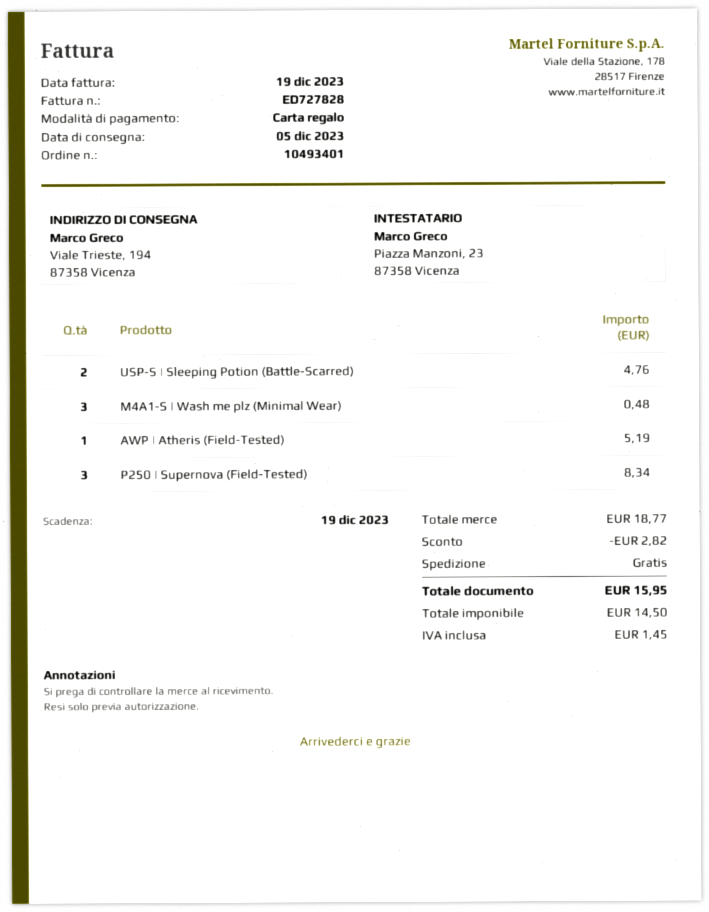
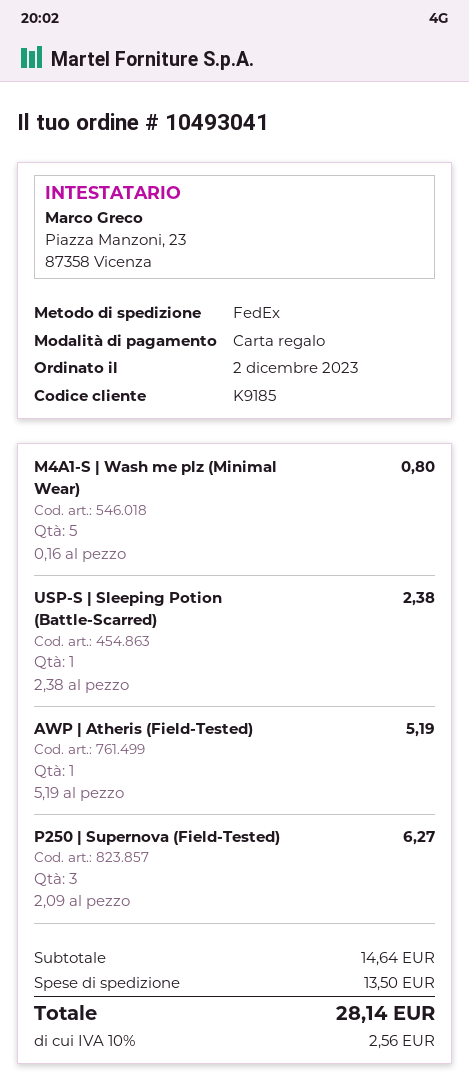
order number: 10493401 -> 10493041
USP-S | Sleeping Potion (Battle-Scarred): 2 for 4.76 -> 1 for 2.38
M4A1-S | Wash me plz (Minimal Wear): 3 for 0.48 -> 5 for 0.80
P250 | Supernova (Field-Tested): 3 for 8.34 -> 3 for 6.27
subtotal: 18.77 -> 14.64
discount: 2.82 -> none
shipping: 0.00 -> 13.50
tax: 1.45 -> 2.56
total: 15.95 -> 28.14

